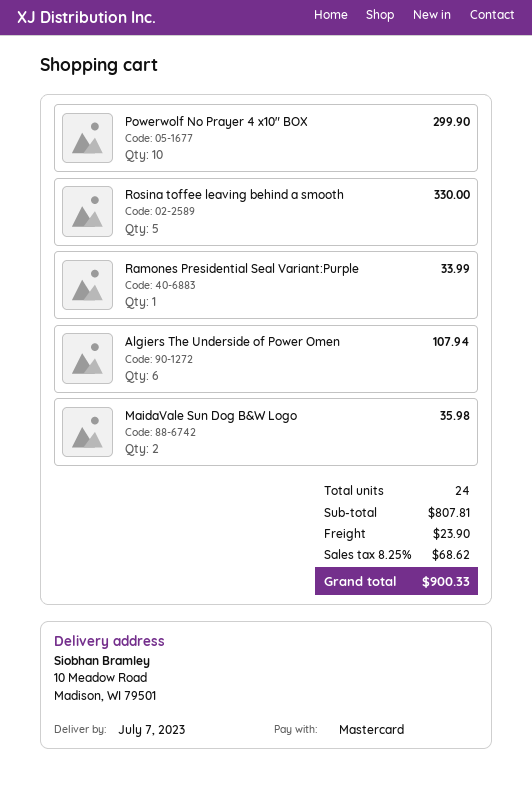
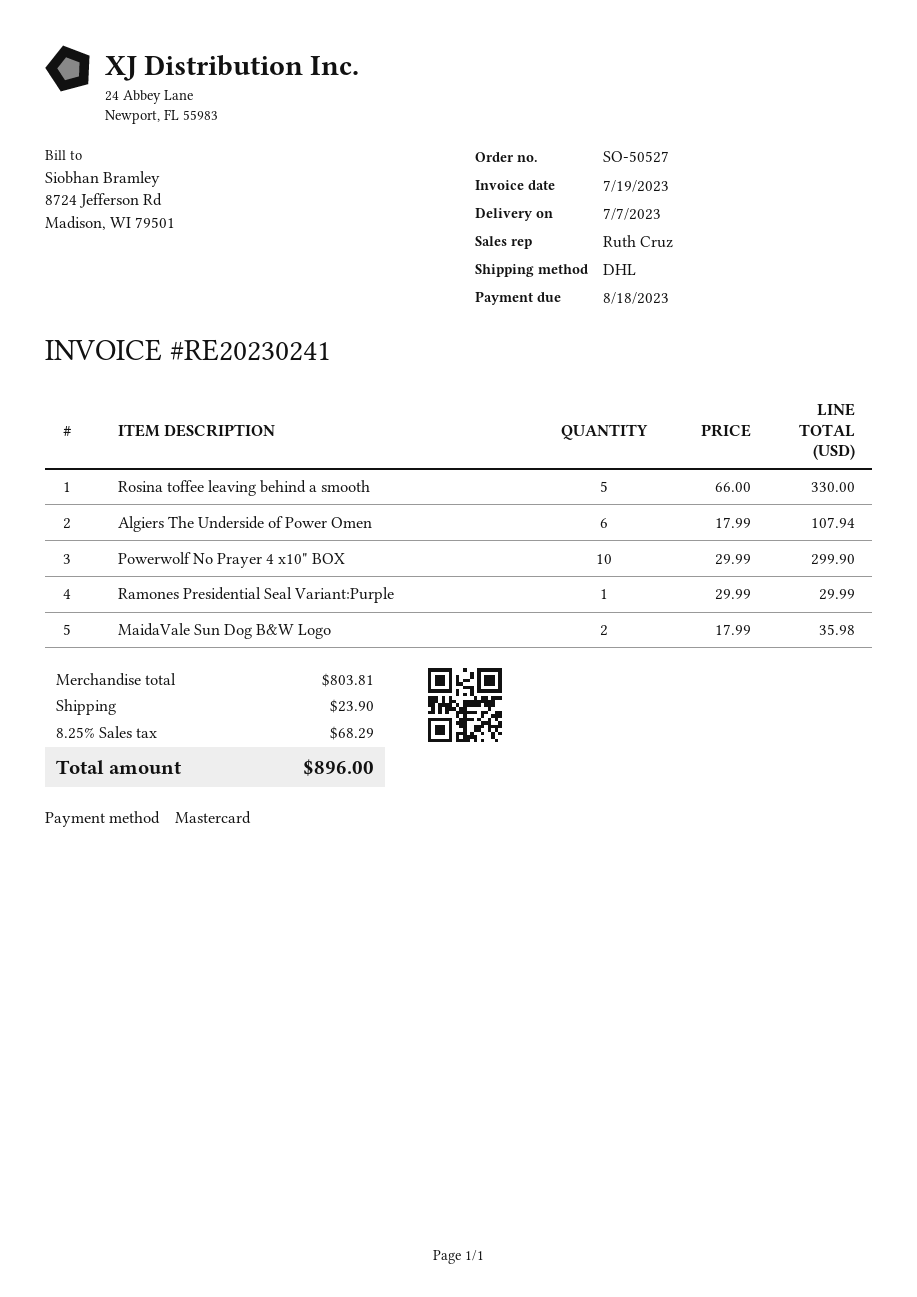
Ramones Presidential Seal Variant:Purple: 1 for 33.99 -> 1 for 29.99
subtotal: 807.81 -> 803.81
tax: 8.25% = 68.62 -> 8.25% = 68.29
total: 900.33 -> 896.00

